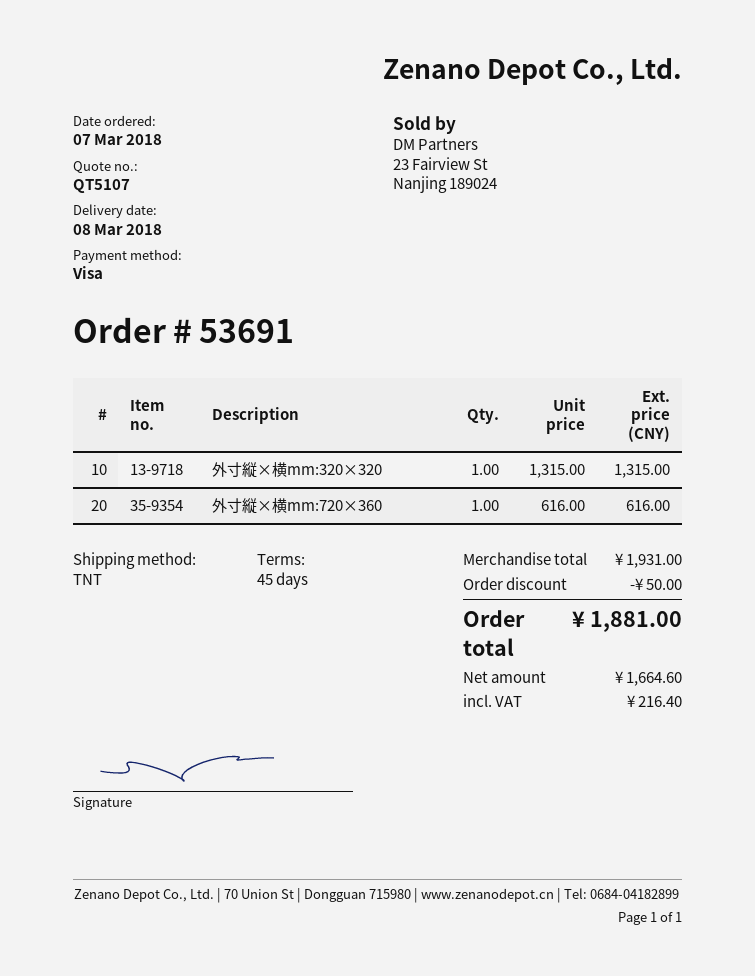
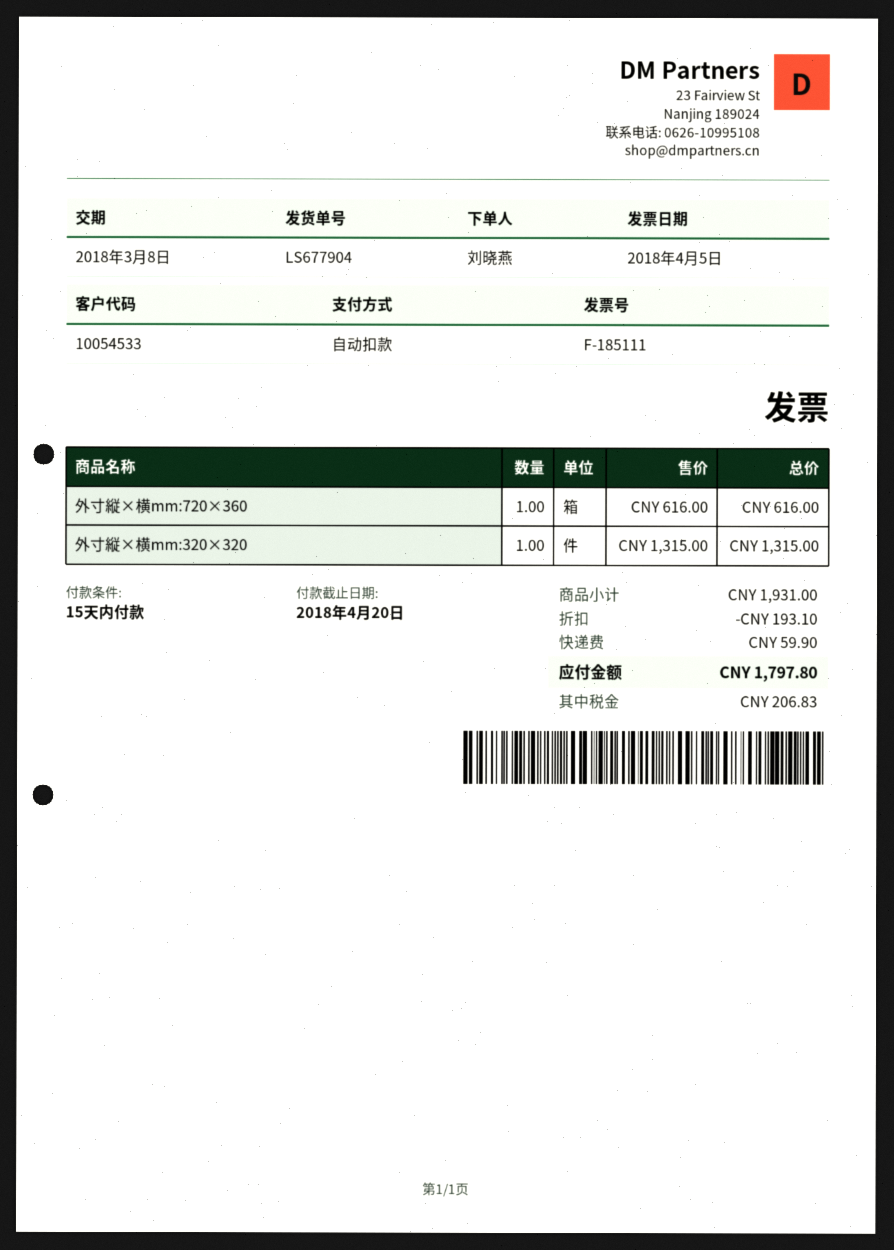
payment terms: 45 days -> 15 days
payment method: Visa -> direct debit
discount: 50.00 -> 193.10
shipping: none -> 59.90
tax: 216.40 -> 206.83
total: 1881.00 -> 1797.80

